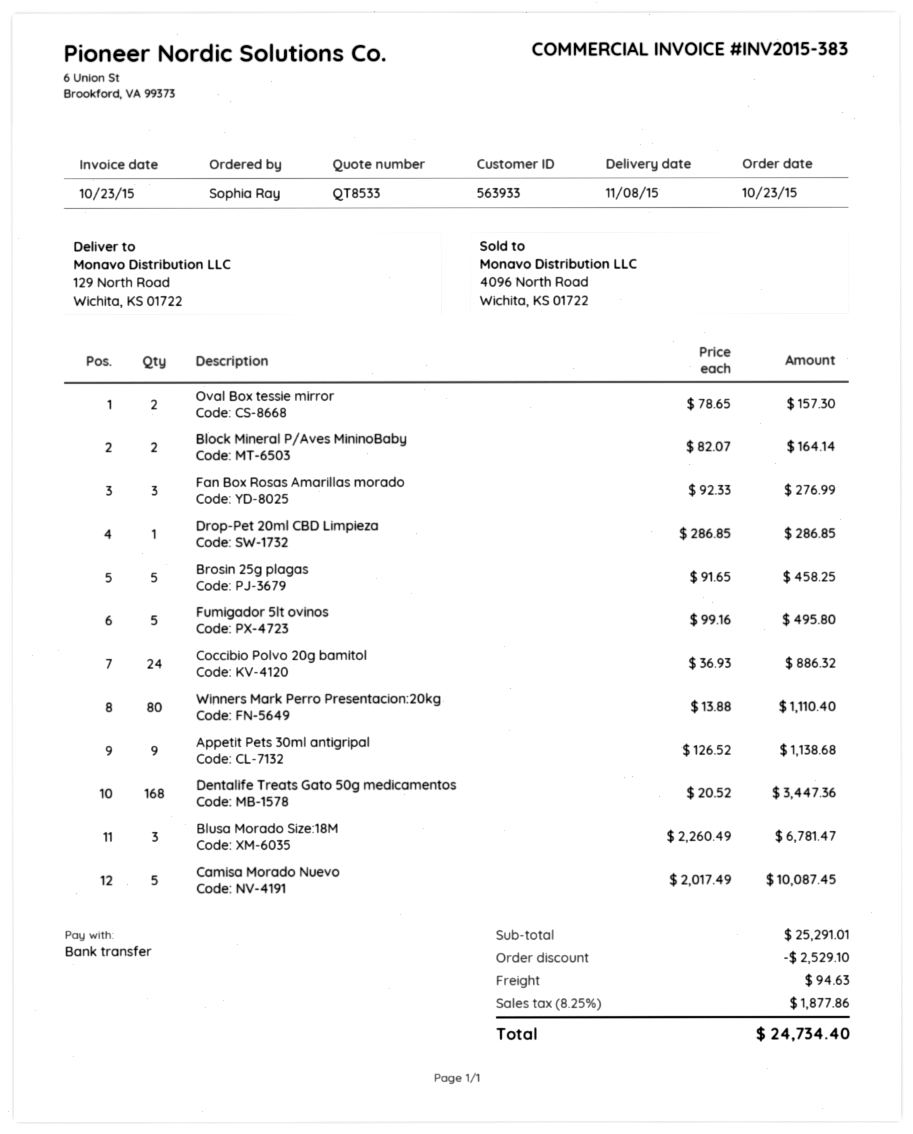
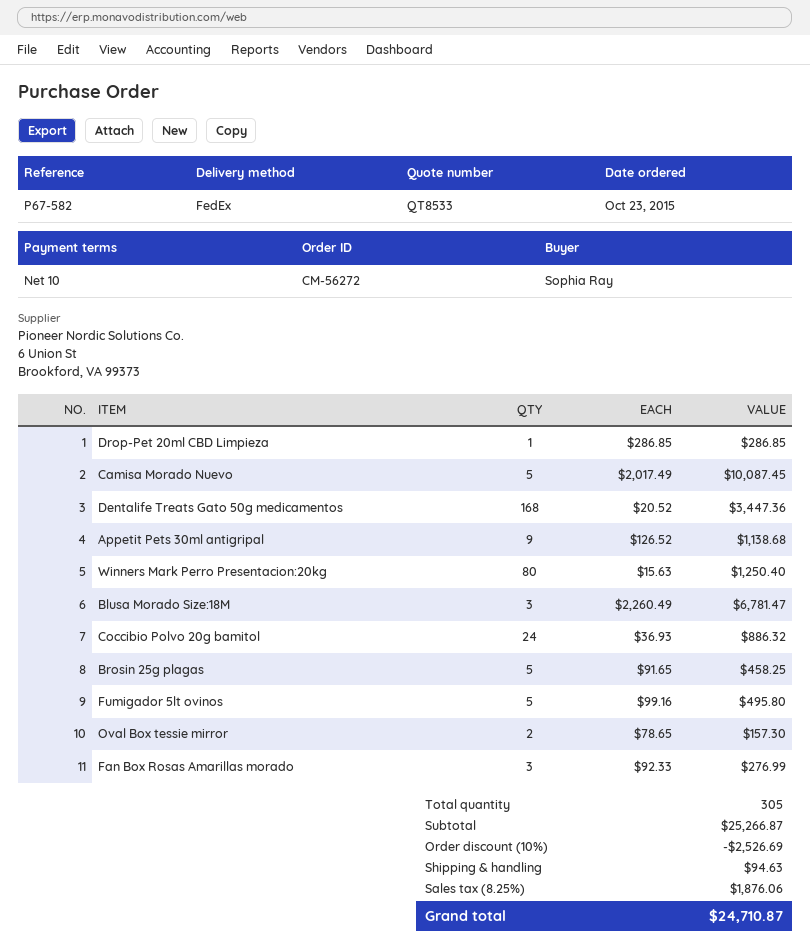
Block Mineral P/Aves MininoBaby: 2 x 82.07 = 164.14 -> none
Winners Mark Perro Presentacion:20kg: 80 x 13.88 = 1110.40 -> 80 x 15.63 = 1250.40
subtotal: 25291.01 -> 25266.87
discount: 2529.10 -> 2526.69
tax: 8.25% = 1877.86 -> 8.25% = 1876.06
total: 24734.40 -> 24710.87

